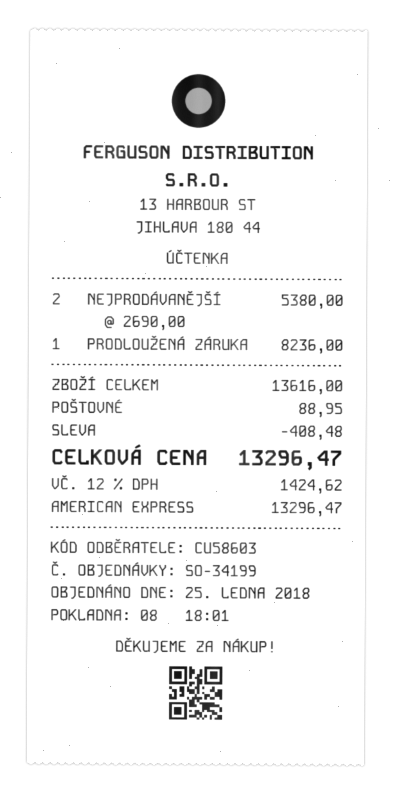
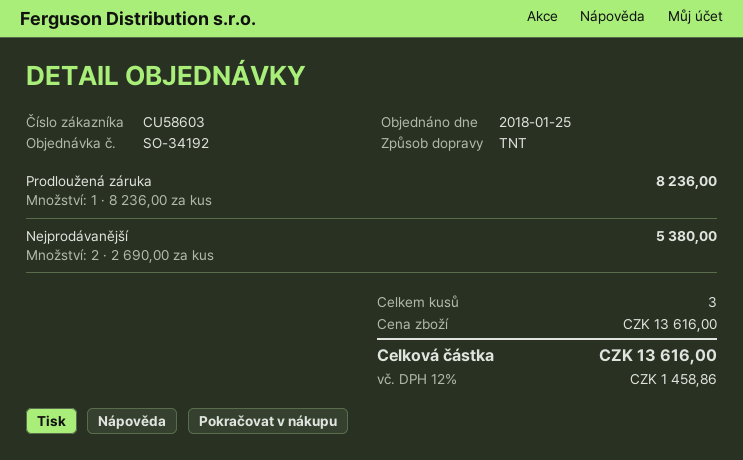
order number: SO-34199 -> SO-34192
discount: 408.48 -> none
shipping: 88.95 -> none
tax: 12% = 1424.62 -> 12% = 1458.86
total: 13296.47 -> 13616.00

